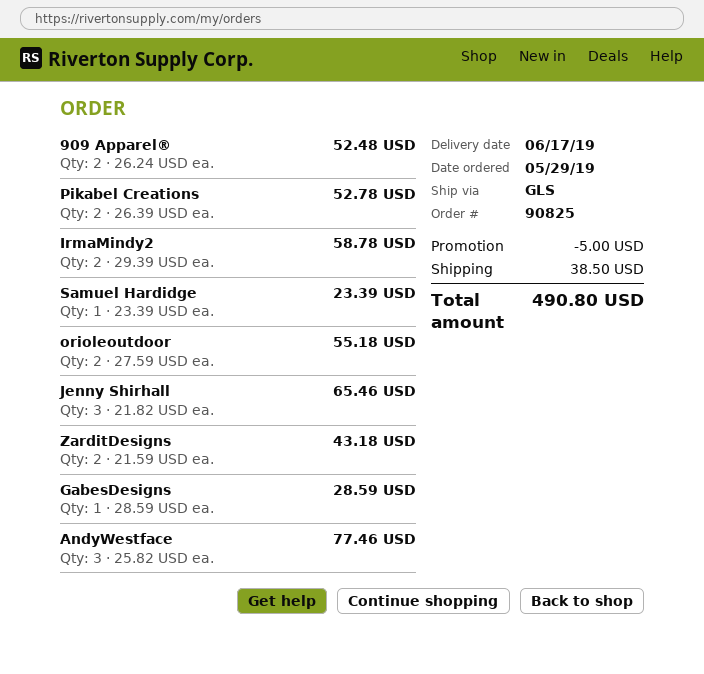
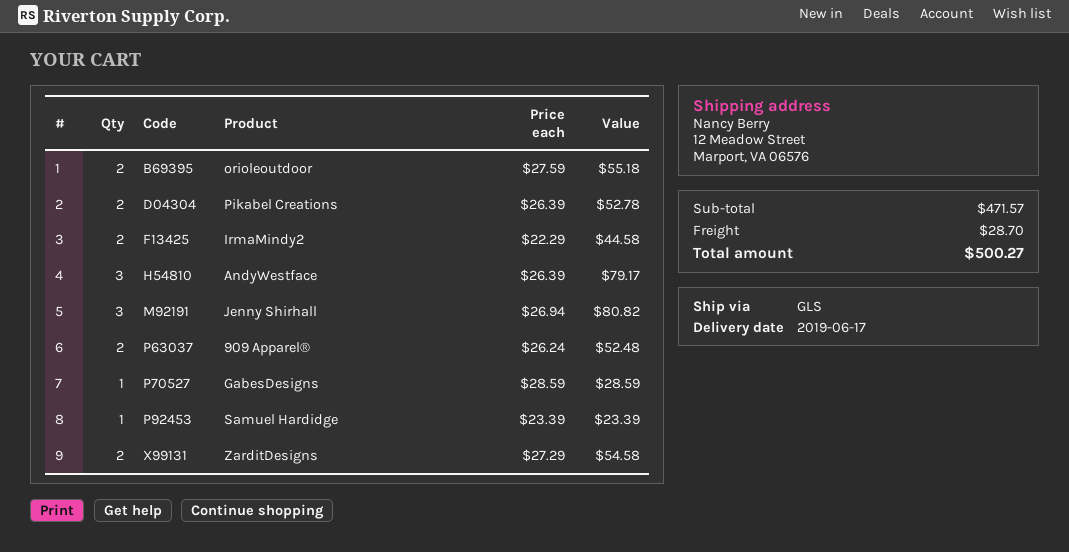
IrmaMindy2: 2 x 29.39 = 58.78 -> 2 x 22.29 = 44.58
Jenny Shirhall: 3 x 21.82 = 65.46 -> 3 x 26.94 = 80.82
ZarditDesigns: 2 x 21.59 = 43.18 -> 2 x 27.29 = 54.58
AndyWestface: 3 x 25.82 = 77.46 -> 3 x 26.39 = 79.17
discount: 5.00 -> none
shipping: 38.50 -> 28.70
total: 490.80 -> 500.27

